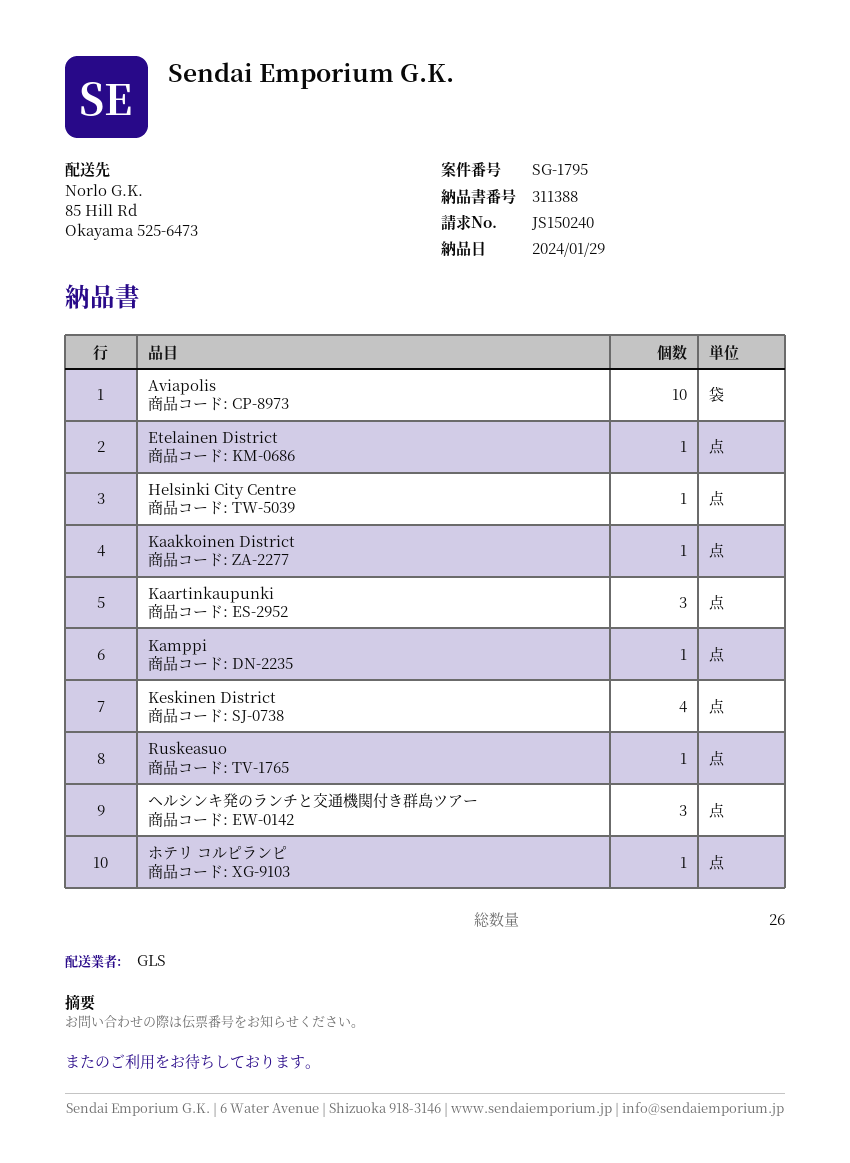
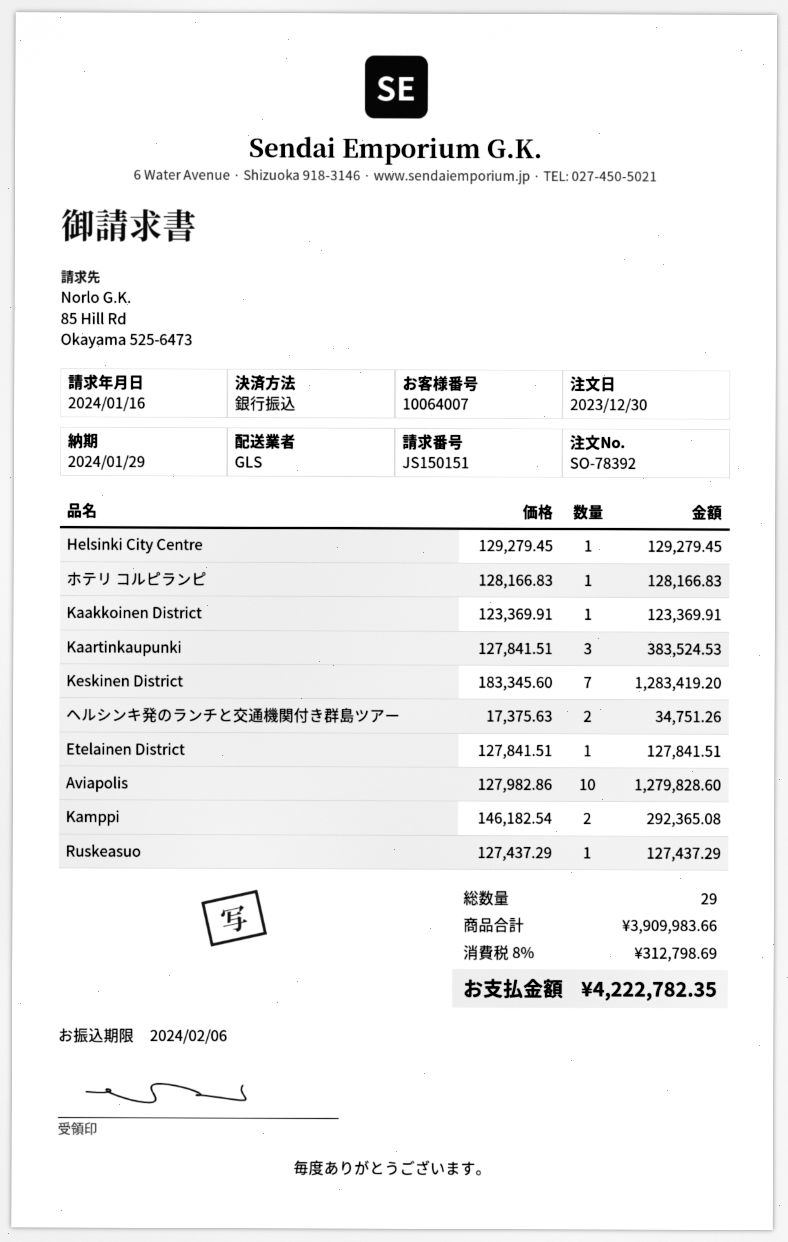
invoice number: JS150240 -> JS150151
Kamppi: 1 -> 2
Keskinen District: 4 -> 7
ヘルシンキ発のランチと交通機関付き群島ツアー: 3 -> 2
total quantity: 26 -> 29

